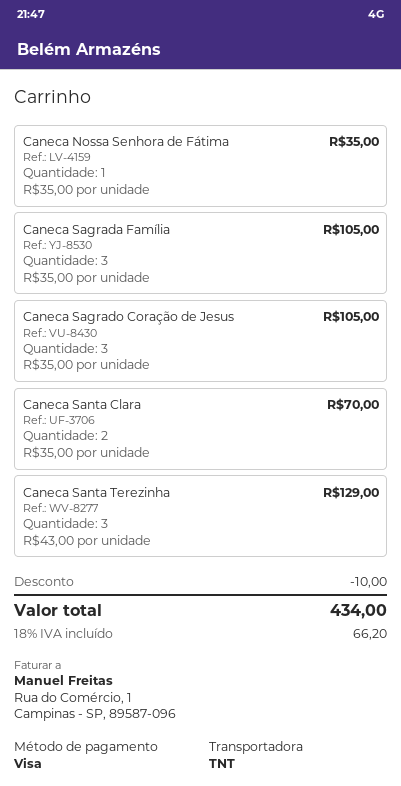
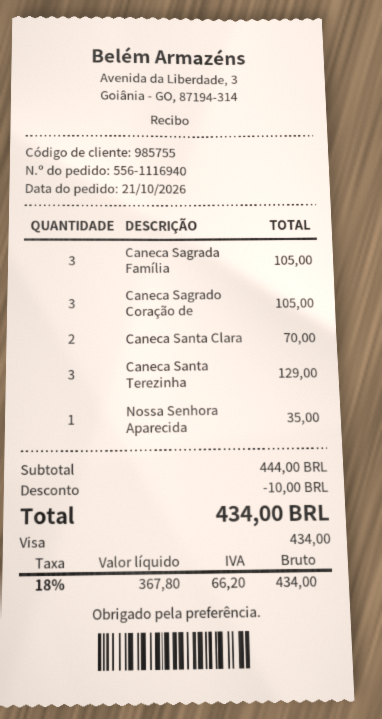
Caneca Nossa Senhora de Fátima: 1 for 35.00 -> none
Nossa Senhora Aparecida: none -> 1 for 35.00

